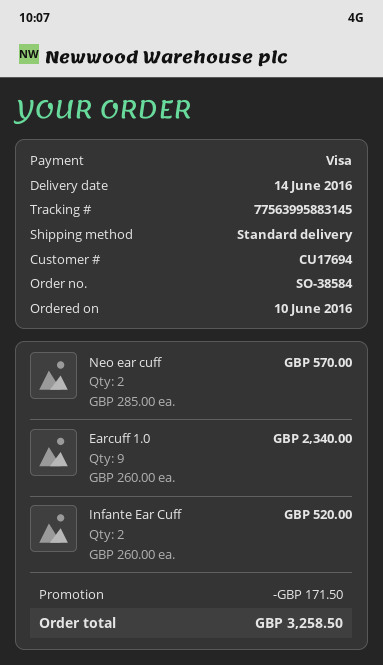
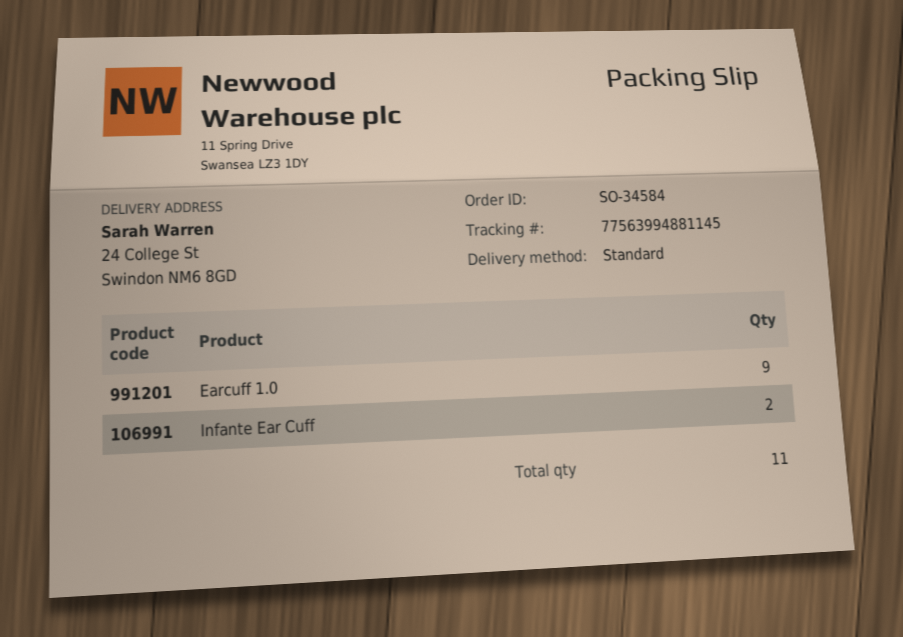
order number: SO-38584 -> SO-34584
tracking number: 77563995883145 -> 77563994881145
Neo ear cuff: 2 -> none

